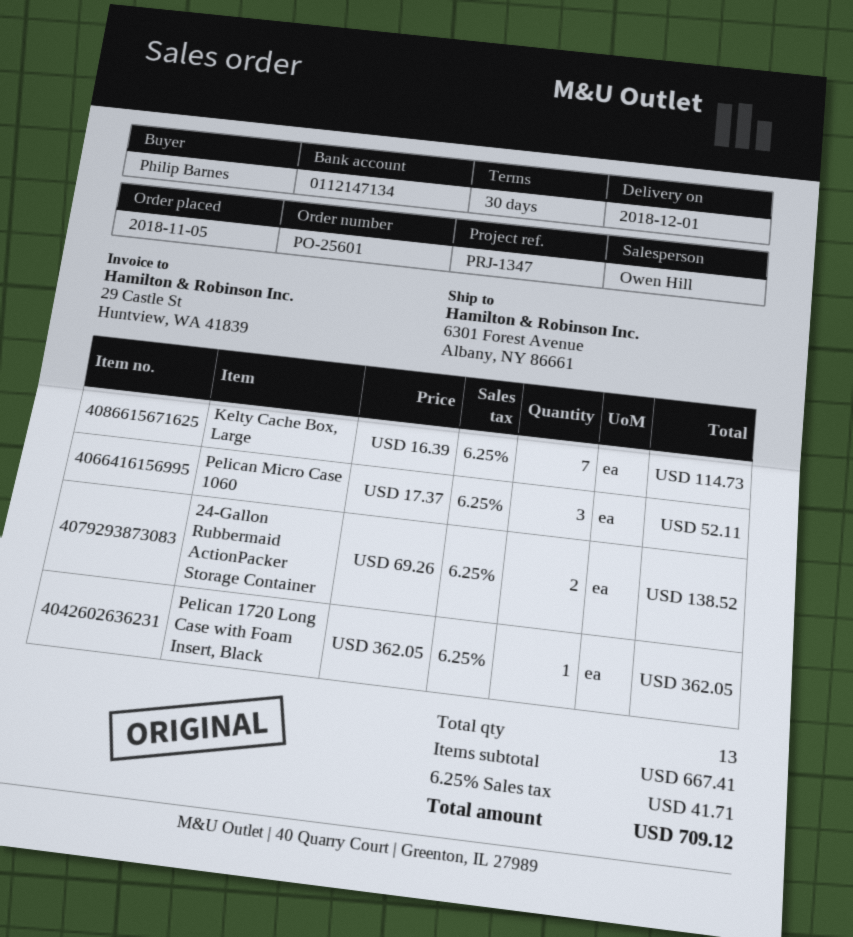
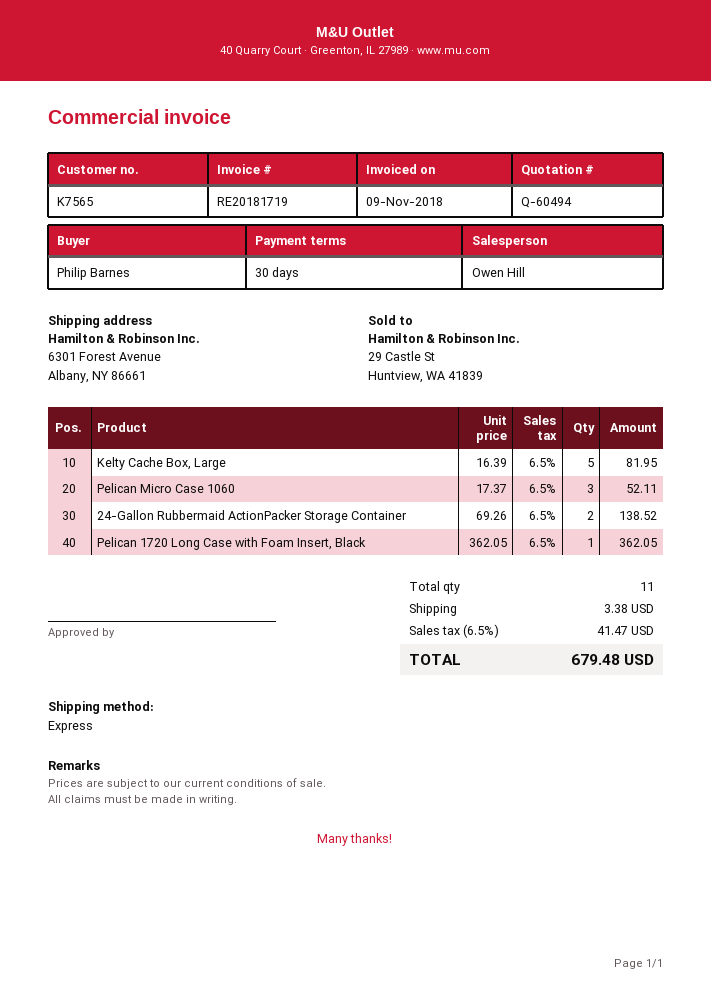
Kelty Cache Box, Large: 7 x 16.39 = 114.73 -> 5 x 16.39 = 81.95
total quantity: 13 -> 11
shipping: none -> 3.38
tax: 6.25% = 41.71 -> 6.5% = 41.47
total: 709.12 -> 679.48

